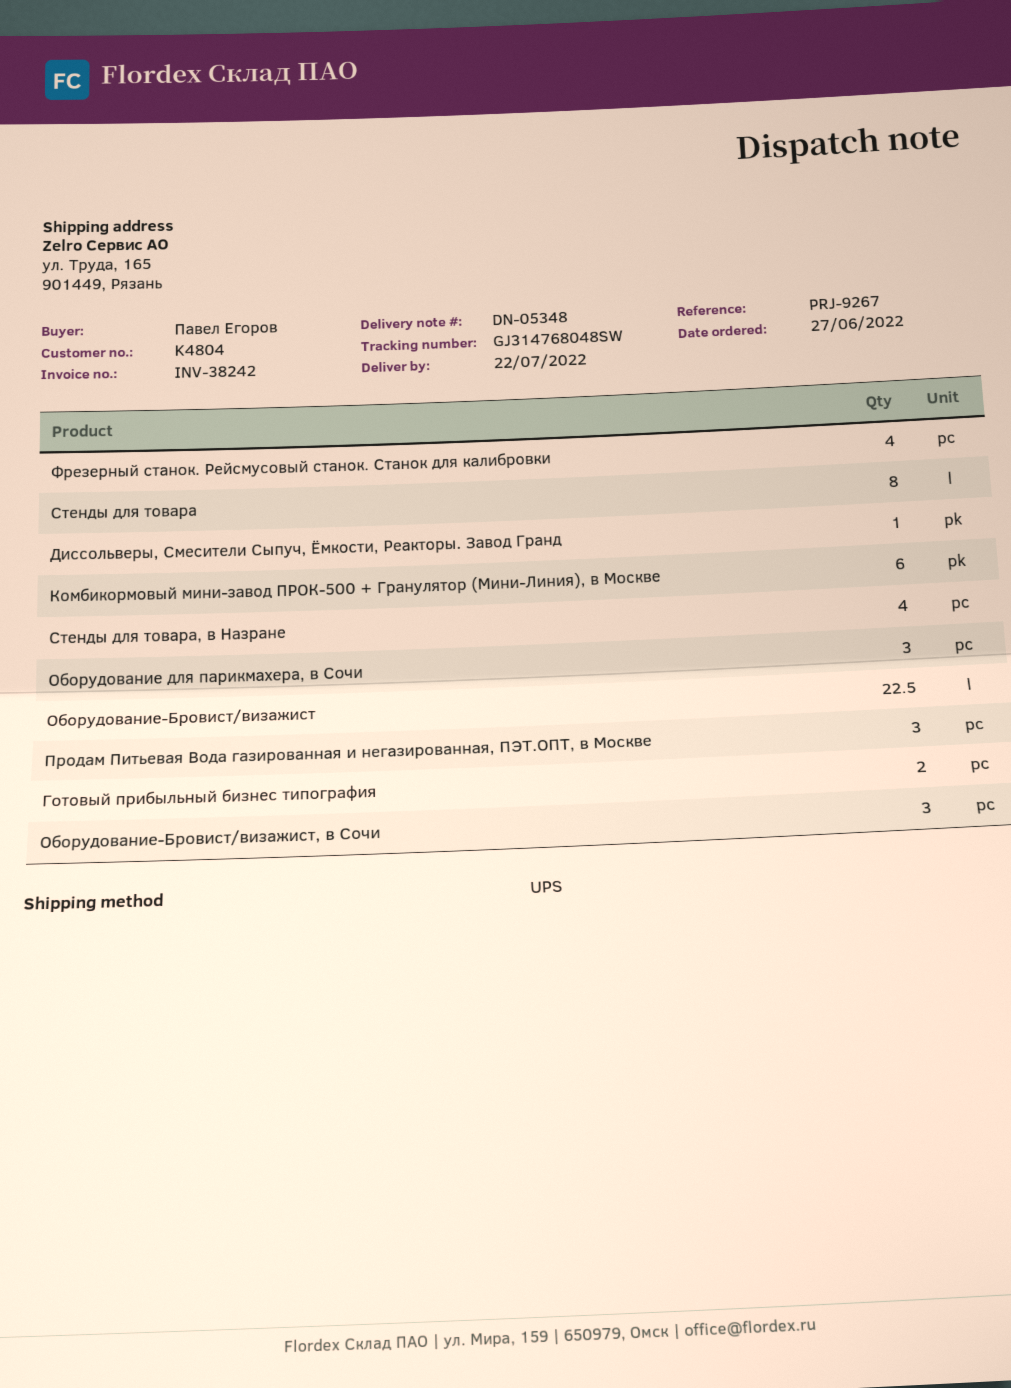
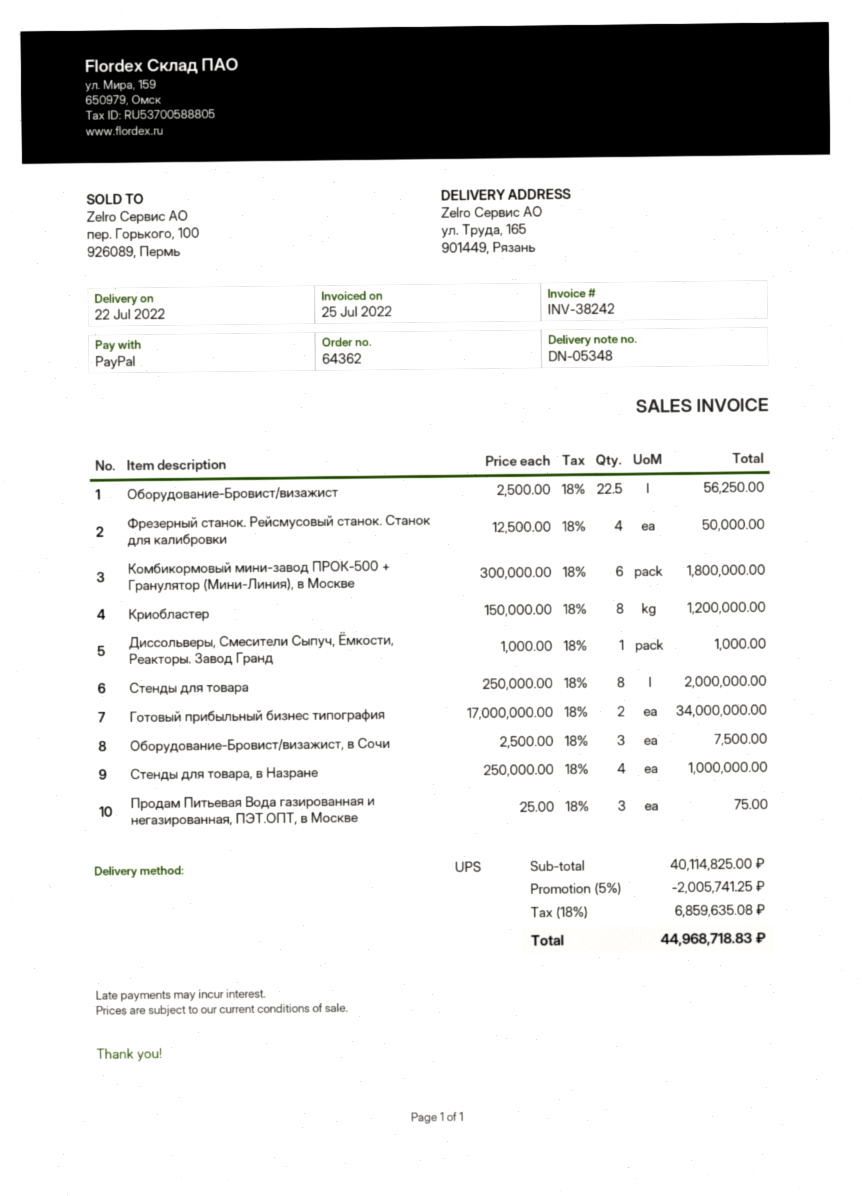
Оборудование для парикмахера, в Сочи: 3 -> none
Криобластер: none -> 8

